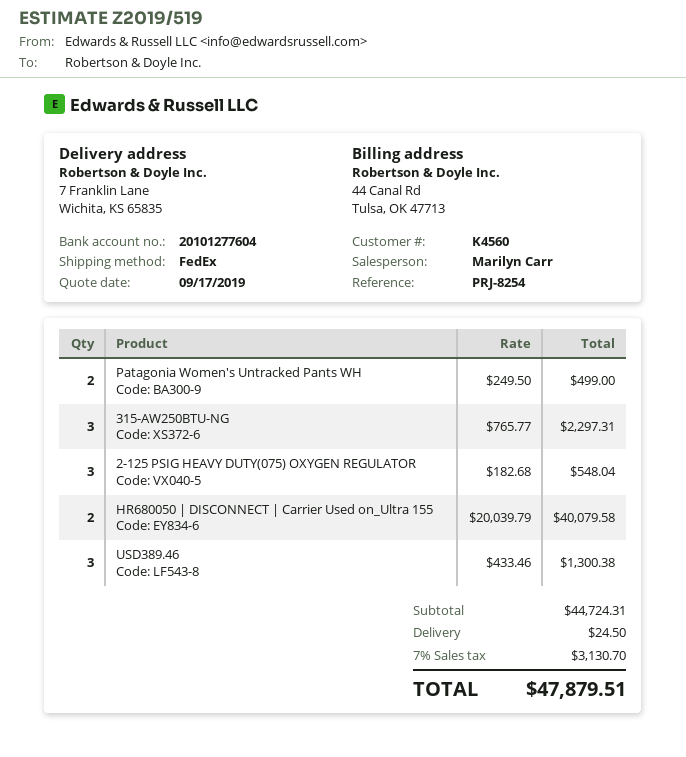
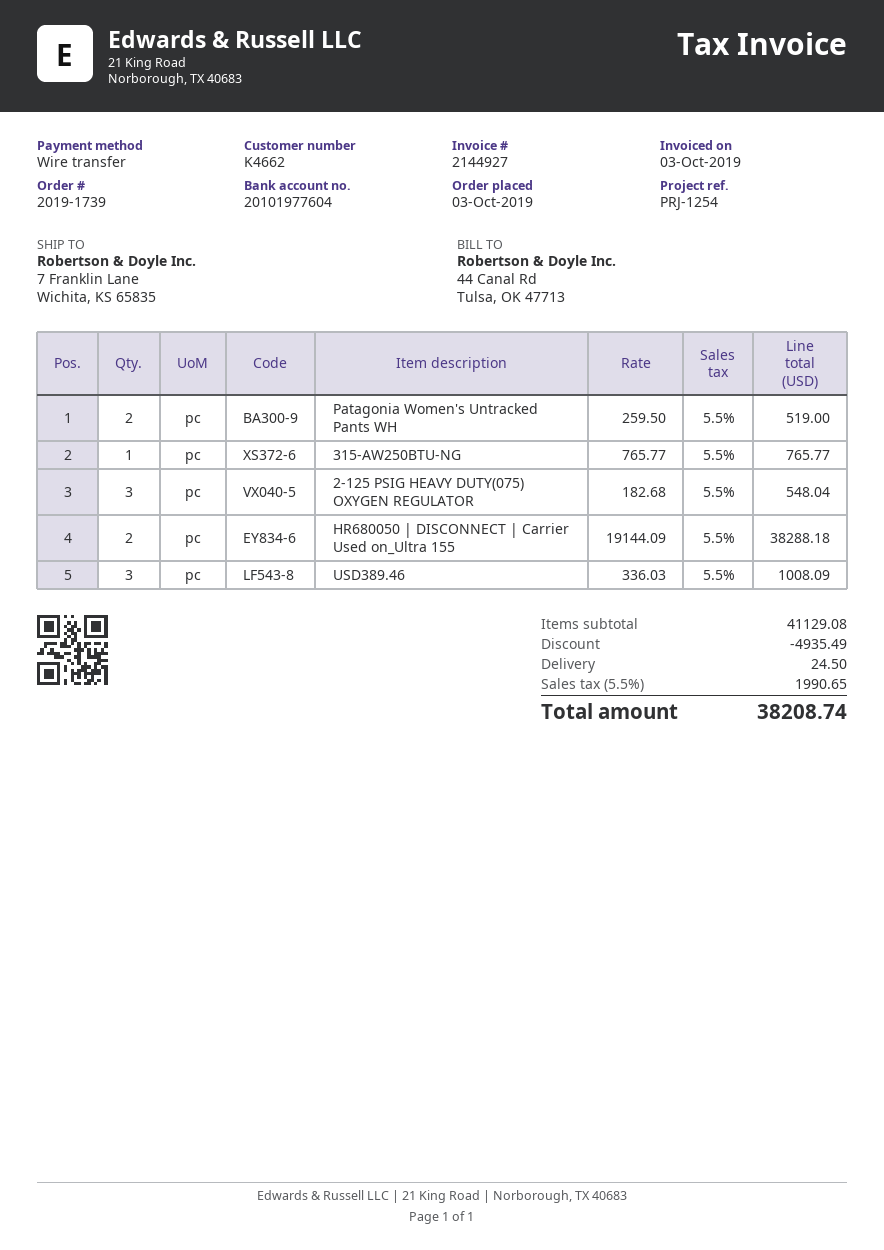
customer number: K4560 -> K4662
reference: PRJ-8254 -> PRJ-1254
bank account: 20101277604 -> 20101977604
Patagonia Women's Untracked Pants WH: 2 x 249.50 = 499.00 -> 2 x 259.50 = 519.00
315-AW250BTU-NG: 3 x 765.77 = 2297.31 -> 1 x 765.77 = 765.77
HR680050 | DISCONNECT | Carrier Used on_Ultra 155: 2 x 20039.79 = 40079.58 -> 2 x 19144.09 = 38288.18
USD389.46: 3 x 433.46 = 1300.38 -> 3 x 336.03 = 1008.09
subtotal: 44724.31 -> 41129.08
discount: none -> 4935.49
tax: 7% = 3130.70 -> 5.5% = 1990.65
total: 47879.51 -> 38208.74

